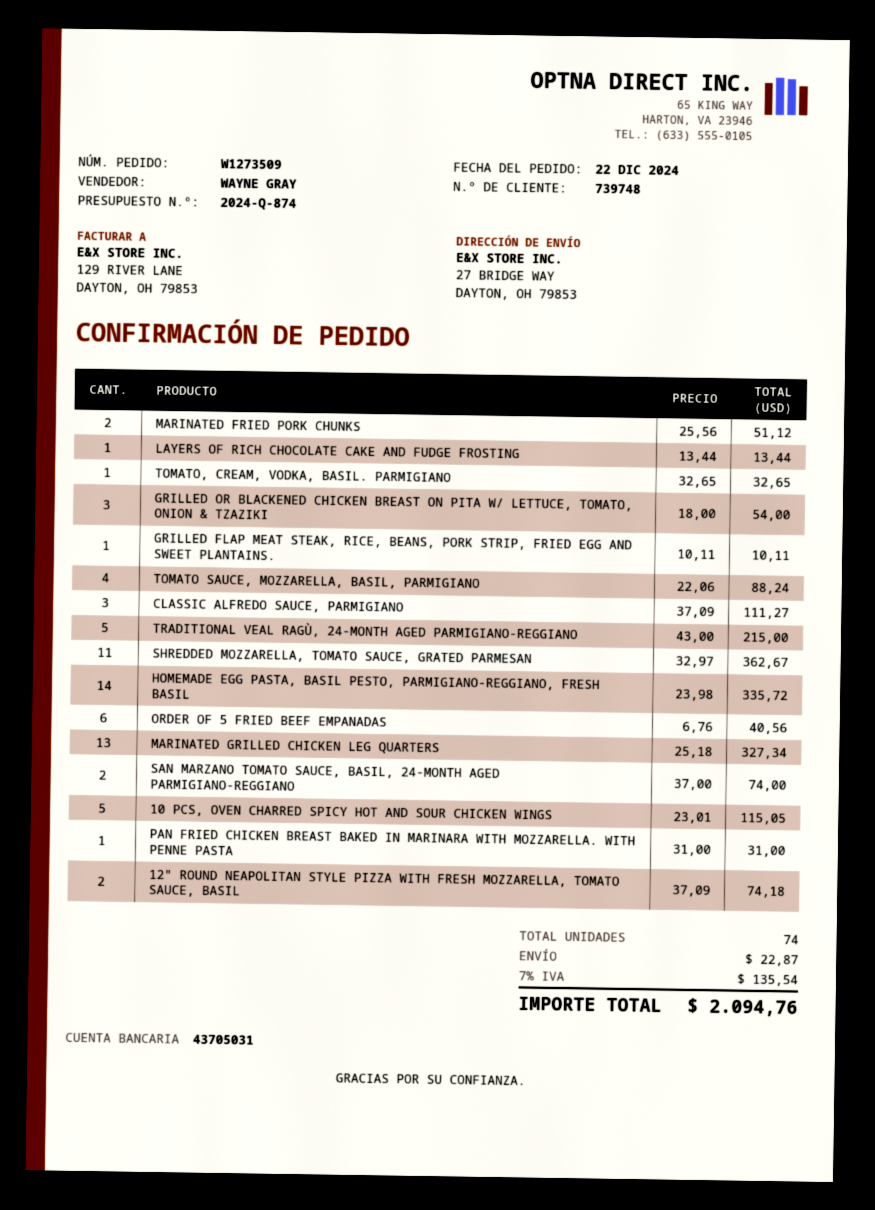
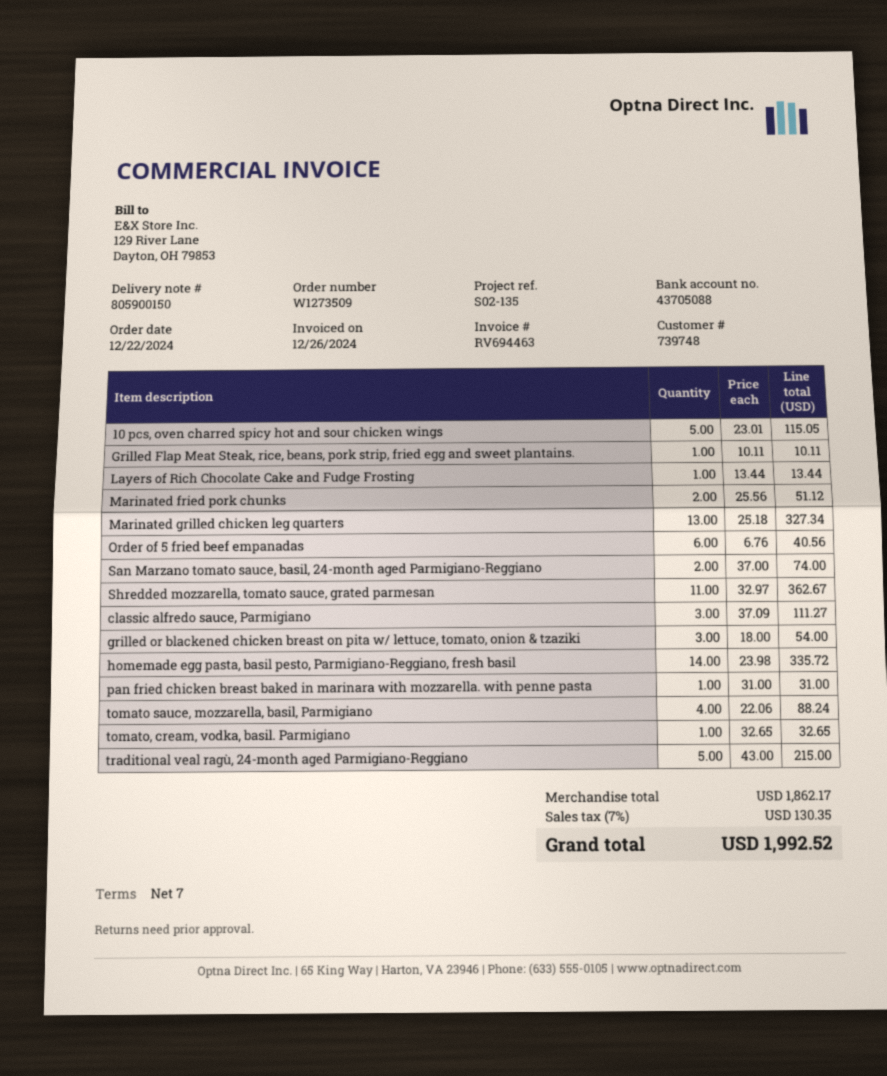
bank account: 43705031 -> 43705088
12" ROUND NEAPOLITAN STYLE PIZZA WITH FRESH MOZZARELLA, TOMATO SAUCE, BASIL: 2 x 37.09 = 74.18 -> none
shipping: 22.87 -> none
tax: 7% = 135.54 -> 7% = 130.35
total: 2094.76 -> 1992.52

